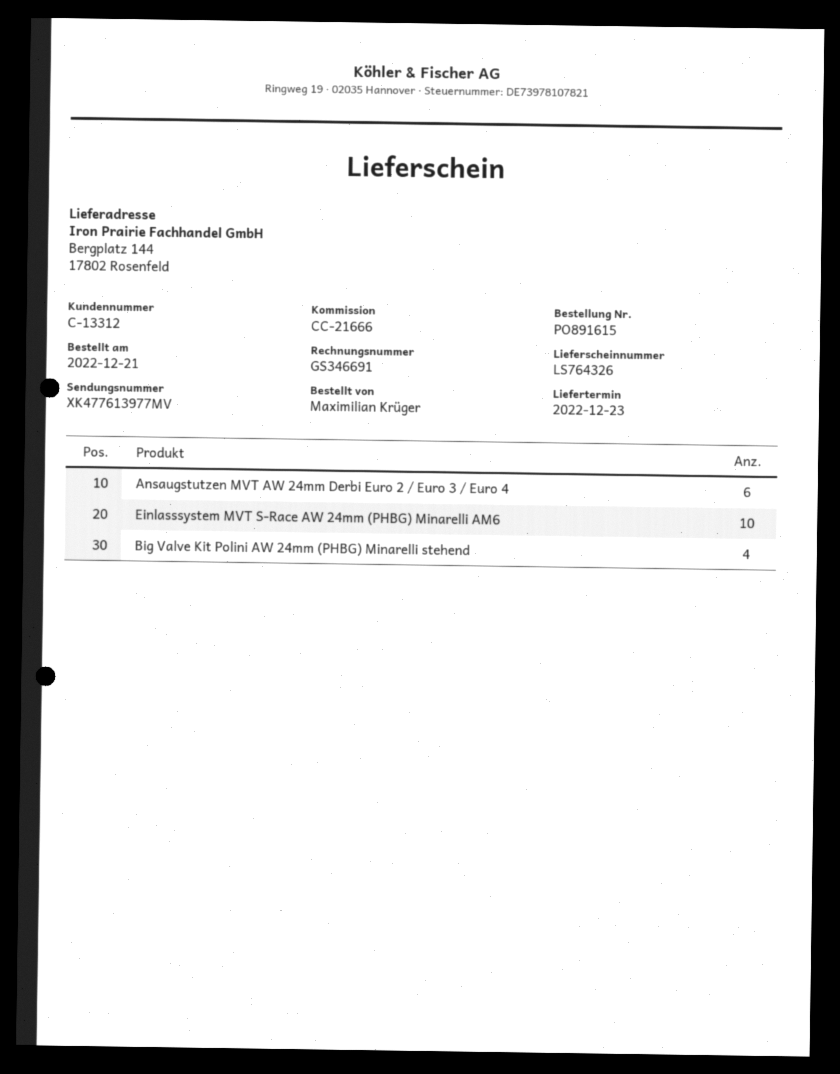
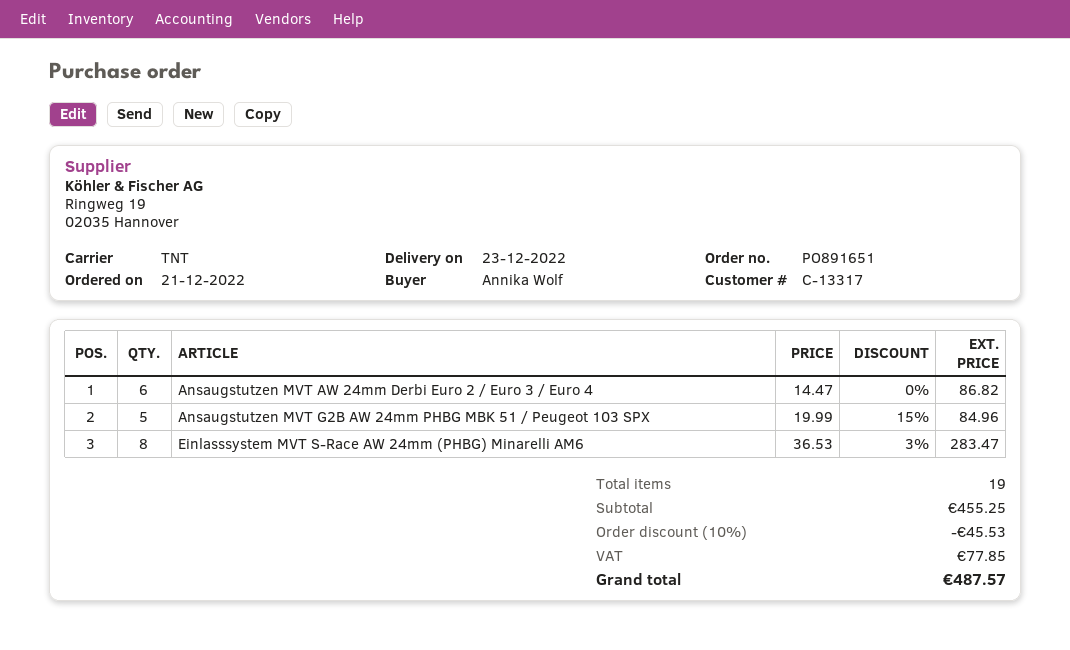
order number: PO891615 -> PO891651
customer number: C-13312 -> C-13317
ordered by: Maximilian Krüger -> Annika Wolf
Einlasssystem MVT S-Race AW 24mm (PHBG) Minarelli AM6: 10 -> 8
Big Valve Kit Polini AW 24mm (PHBG) Minarelli stehend: 4 -> none
Ansaugstutzen MVT G2B AW 24mm PHBG MBK 51 / Peugeot 103 SPX: none -> 5

